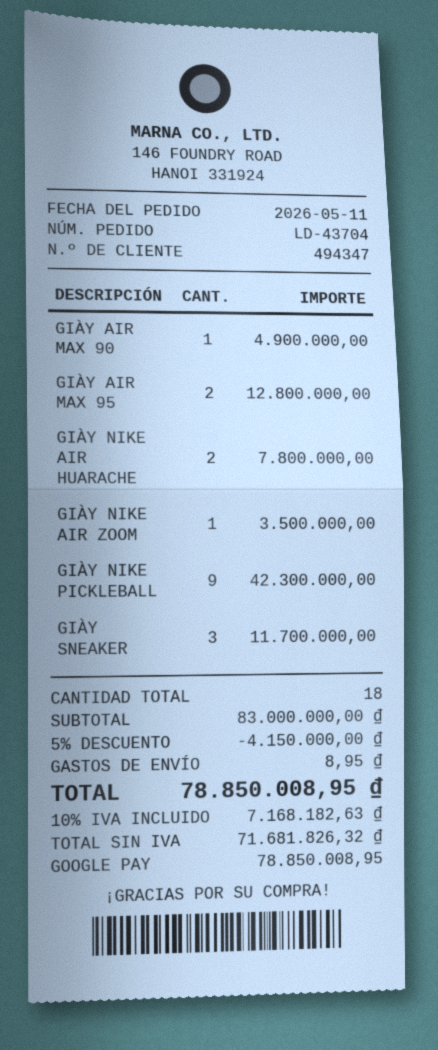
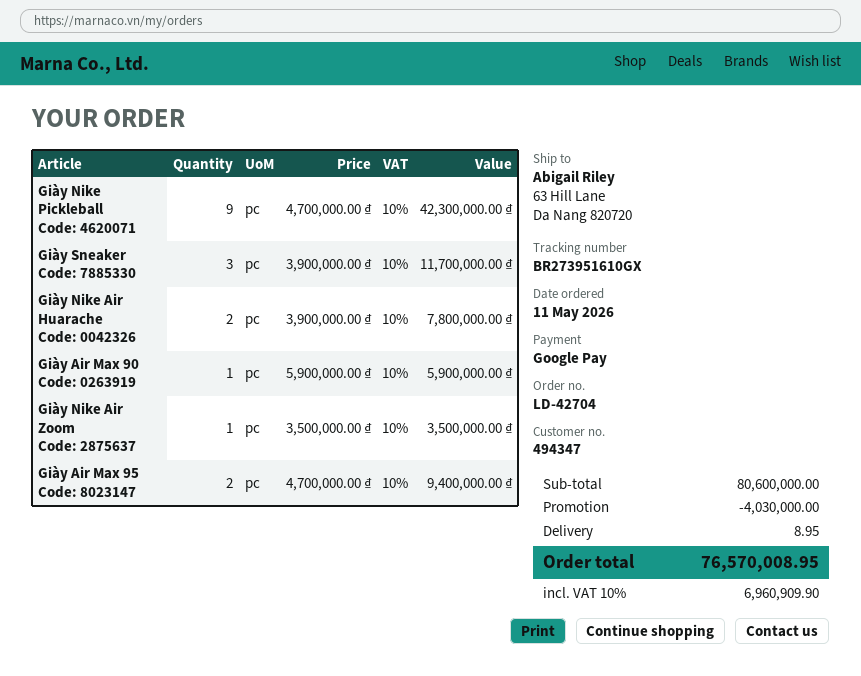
order number: LD-43704 -> LD-42704
GIÀY AIR MAX 90: 1 for 4900000.00 -> 1 for 5900000.00
GIÀY AIR MAX 95: 2 for 12800000.00 -> 2 for 9400000.00
subtotal: 83000000.00 -> 80600000.00
discount: 4150000.00 -> 4030000.00
tax: 10% = 7168182.63 -> 10% = 6960909.90
total: 78850008.95 -> 76570008.95

